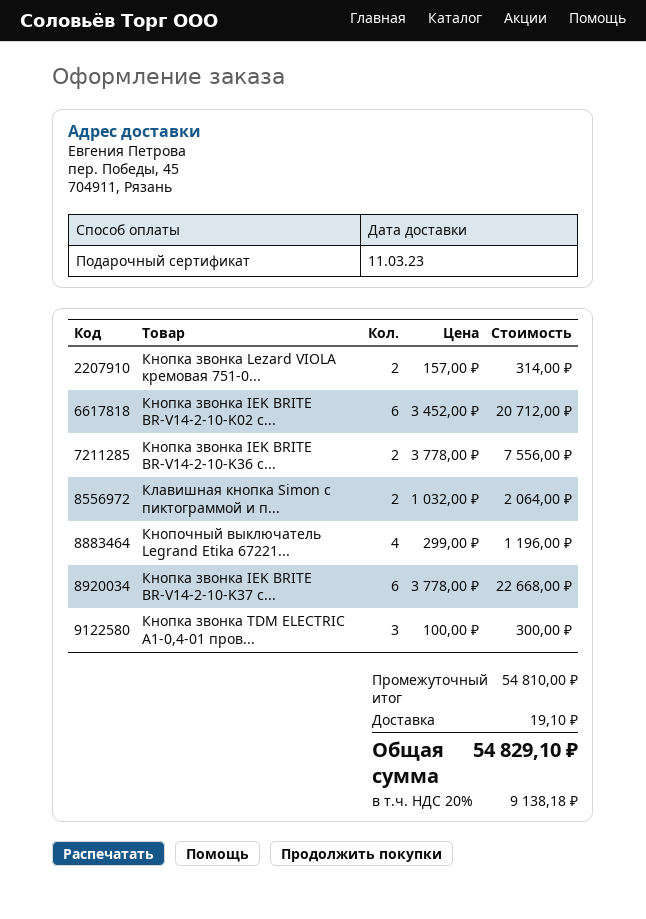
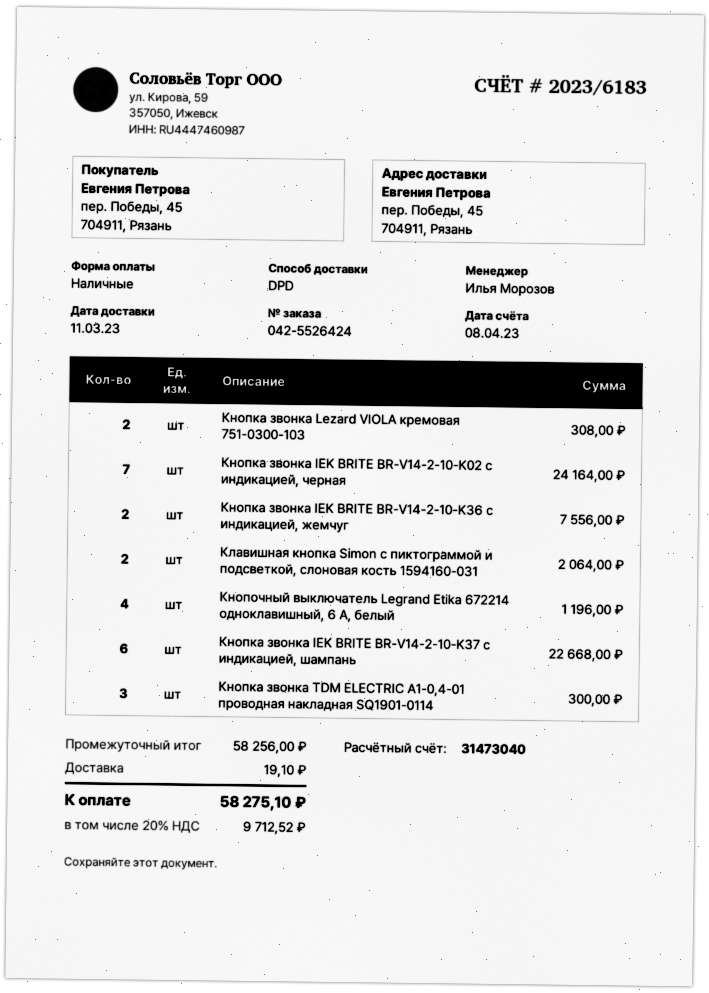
payment method: gift card -> cash
Кнопка звонка Lezard VIOLA кремовая 751-0...: 2 for 314.00 -> 2 for 308.00
Кнопка звонка IEK BRITE BR-V14-2-10-K02 с...: 6 for 20712.00 -> 7 for 24164.00
subtotal: 54810.00 -> 58256.00
tax: 20% = 9138.18 -> 20% = 9712.52
total: 54829.10 -> 58275.10

